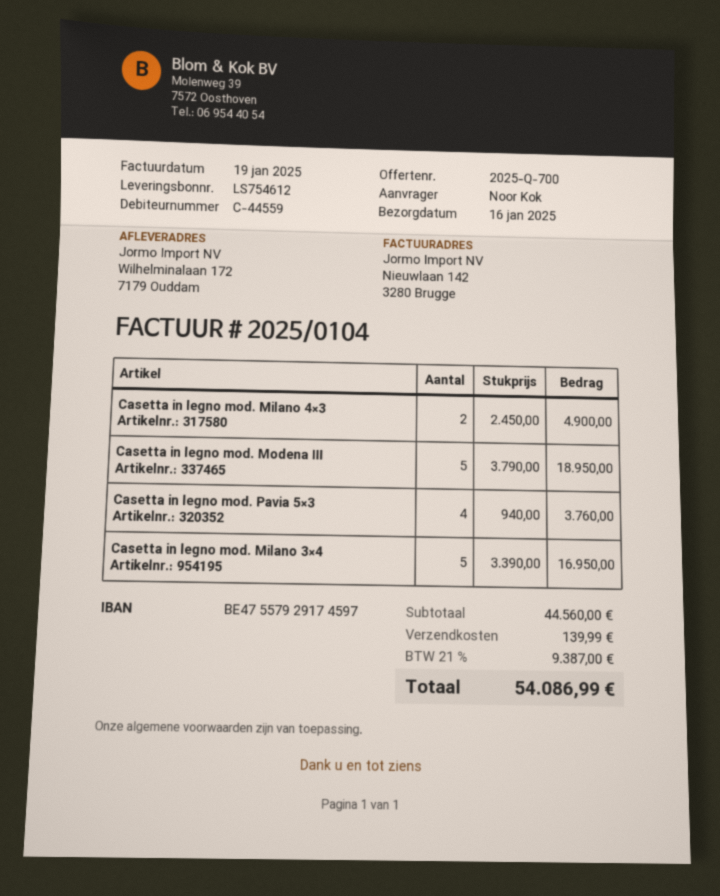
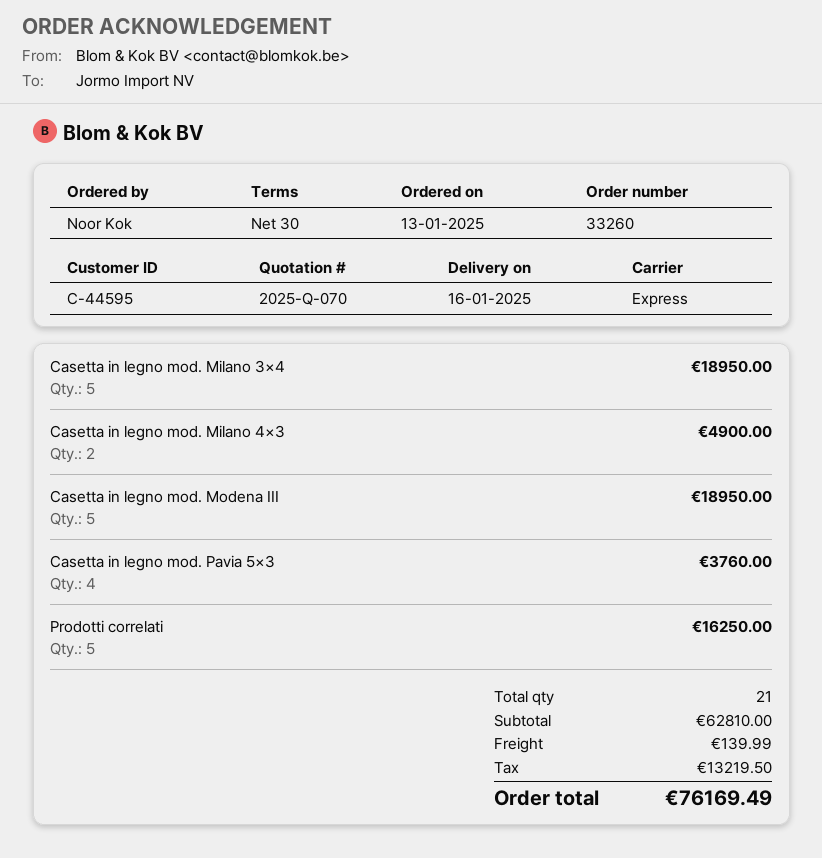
quote number: 2025-Q-700 -> 2025-Q-070
customer number: C-44559 -> C-44595
Casetta in legno mod. Milano 3×4: 5 for 16950.00 -> 5 for 18950.00
Prodotti correlati: none -> 5 for 16250.00
subtotal: 44560.00 -> 62810.00
tax: 9387.00 -> 13219.50
total: 54086.99 -> 76169.49

